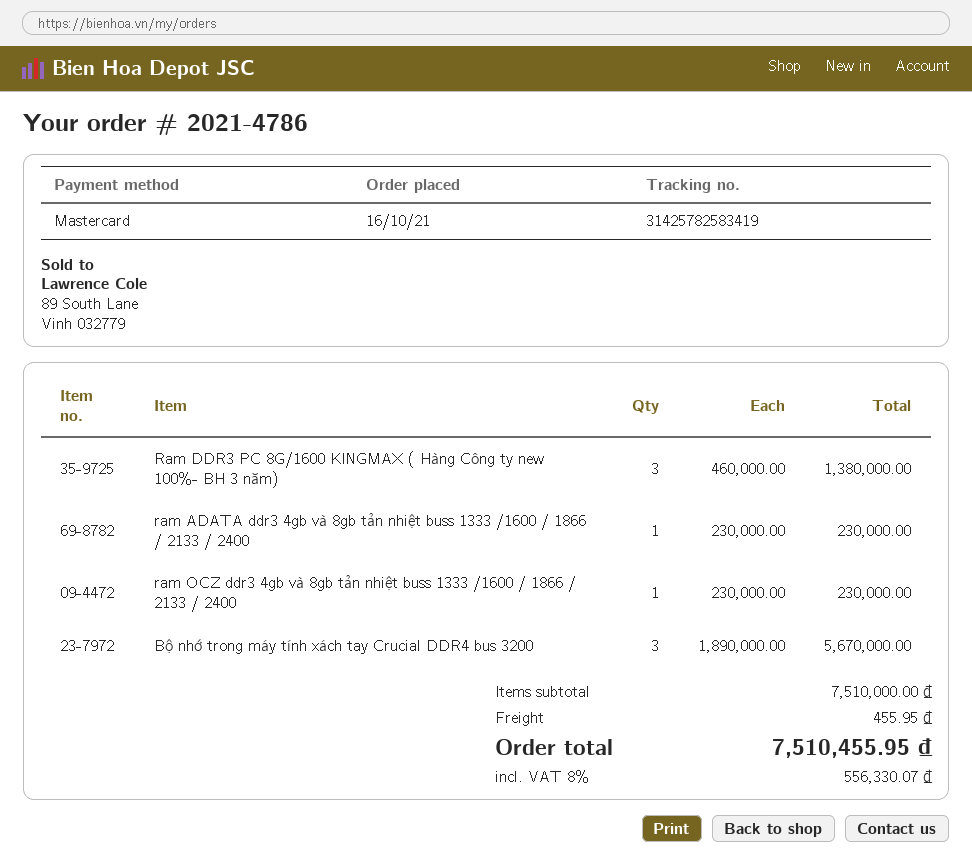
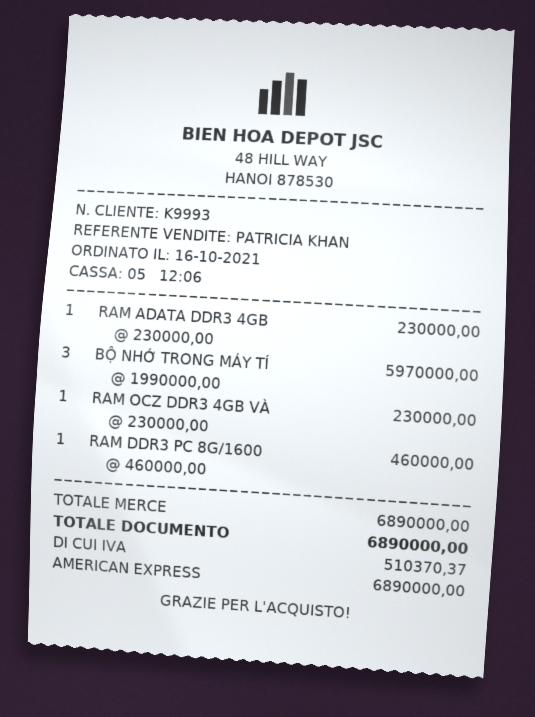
payment method: Mastercard -> American Express
Ram DDR3 PC 8G/1600 KINGMAX ( Hàng Công ty new 100%- BH 3 năm): 3 x 460000.00 = 1380000.00 -> 1 x 460000.00 = 460000.00
Bộ nhớ trong máy tính xách tay Crucial DDR4 bus 3200: 3 x 1890000.00 = 5670000.00 -> 3 x 1990000.00 = 5970000.00
subtotal: 7510000.00 -> 6890000.00
shipping: 455.95 -> none
tax: 556330.07 -> 510370.37
total: 7510455.95 -> 6890000.00

